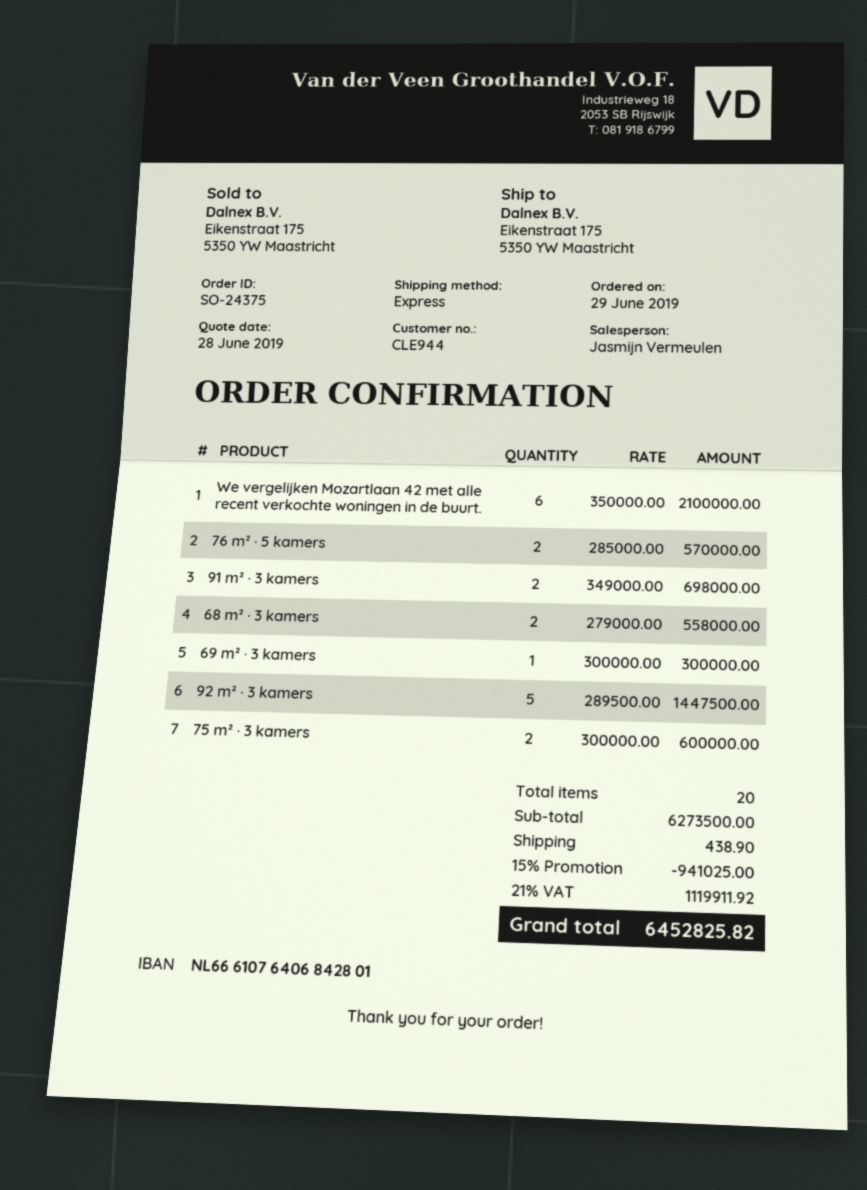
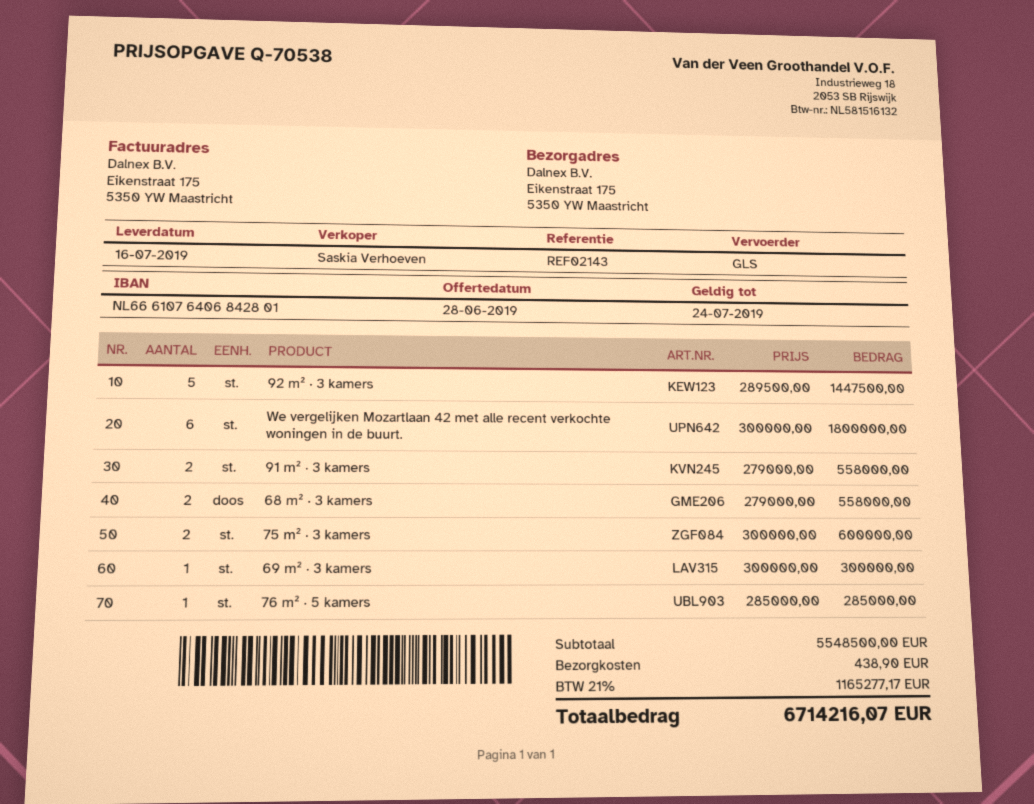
sales rep: Jasmijn Vermeulen -> Saskia Verhoeven
shipping method: express -> GLS
We vergelijken Mozartlaan 42 met alle recent verkochte woningen in de buurt.: 6 x 350000.00 = 2100000.00 -> 6 x 300000.00 = 1800000.00
76 m² · 5 kamers: 2 x 285000.00 = 570000.00 -> 1 x 285000.00 = 285000.00
91 m² · 3 kamers: 2 x 349000.00 = 698000.00 -> 2 x 279000.00 = 558000.00
subtotal: 6273500.00 -> 5548500.00
discount: 15% = 941025.00 -> none
tax: 21% = 1119911.92 -> 21% = 1165277.17
total: 6452825.82 -> 6714216.07

